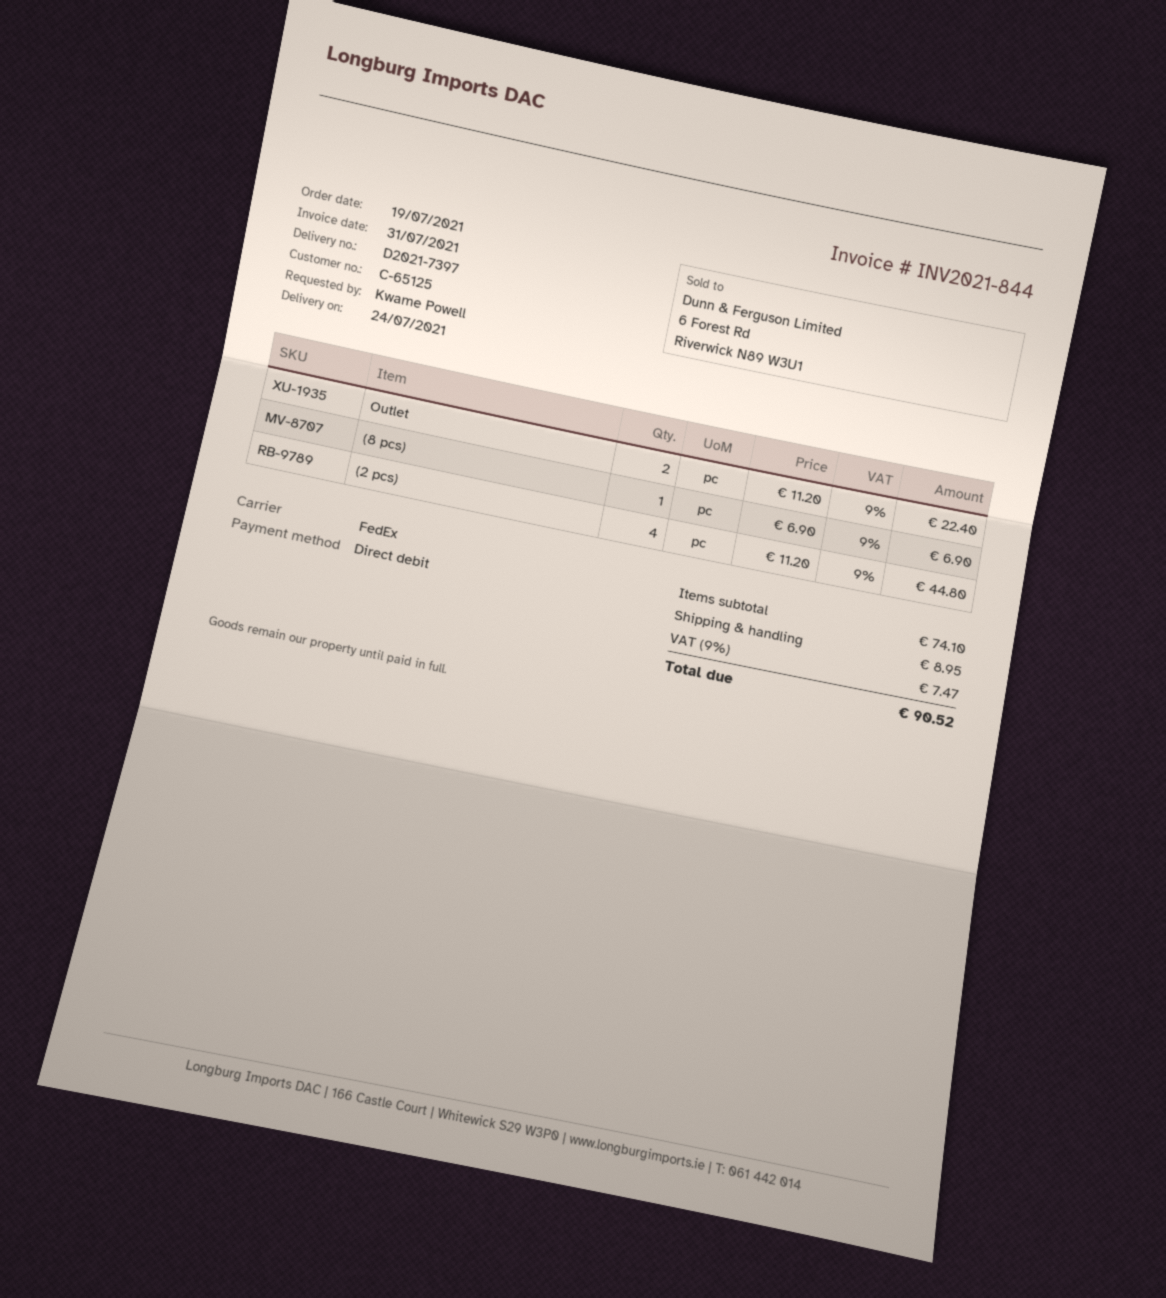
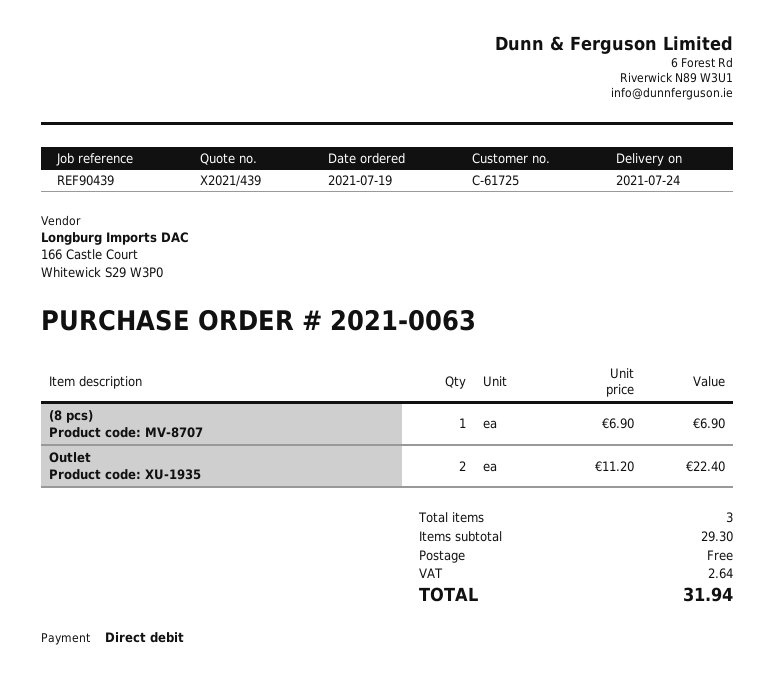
customer number: C-65125 -> C-61725
(2 pcs): 4 x 11.20 = 44.80 -> none
subtotal: 74.10 -> 29.30
shipping: 8.95 -> 0.00
tax: 7.47 -> 2.64
total: 90.52 -> 31.94

